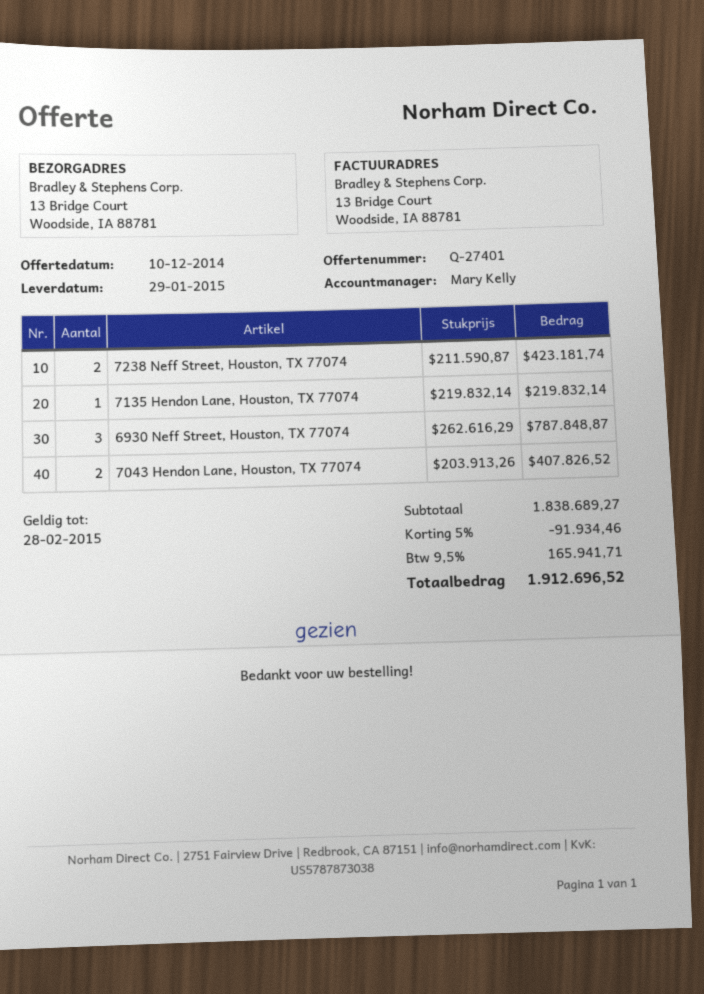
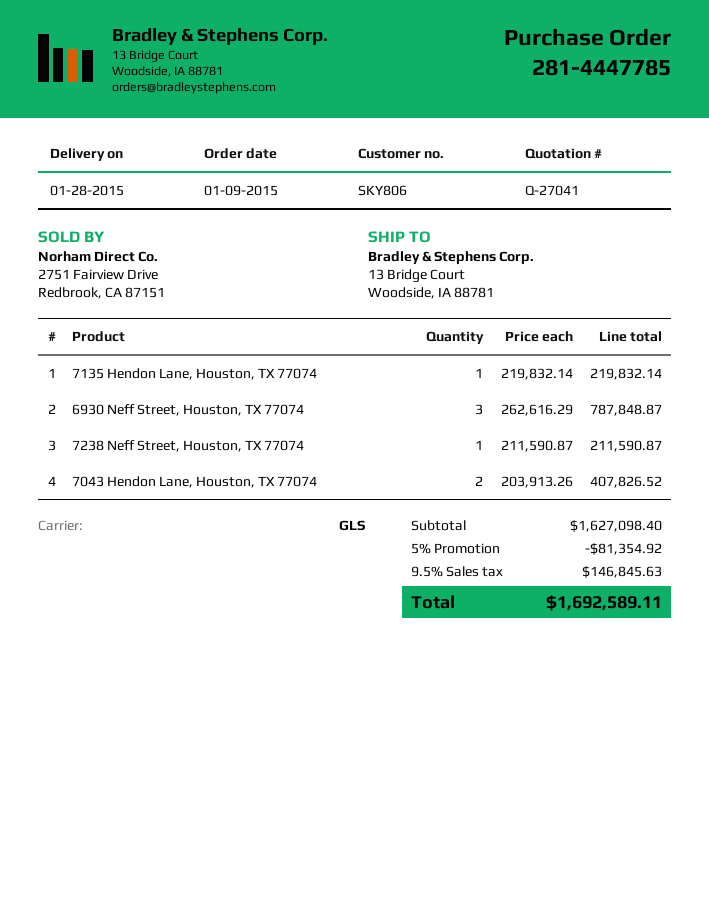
quote number: Q-27401 -> Q-27041
delivery date: 2015-01-29 -> 2015-01-28
7238 Neff Street, Houston, TX 77074: 2 x 211590.87 = 423181.74 -> 1 x 211590.87 = 211590.87
subtotal: 1838689.27 -> 1627098.40
discount: 5% = 91934.46 -> 5% = 81354.92
tax: 9.5% = 165941.71 -> 9.5% = 146845.63
total: 1912696.52 -> 1692589.11

